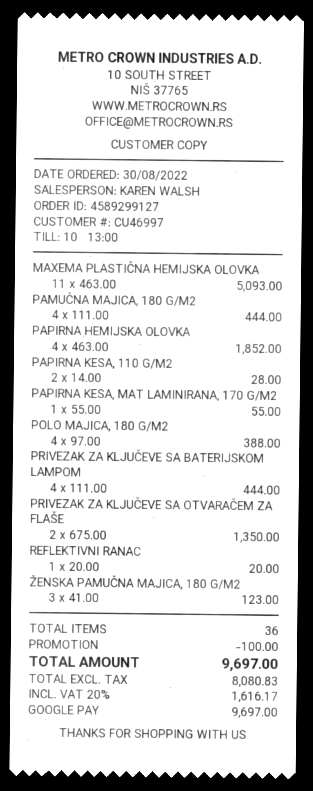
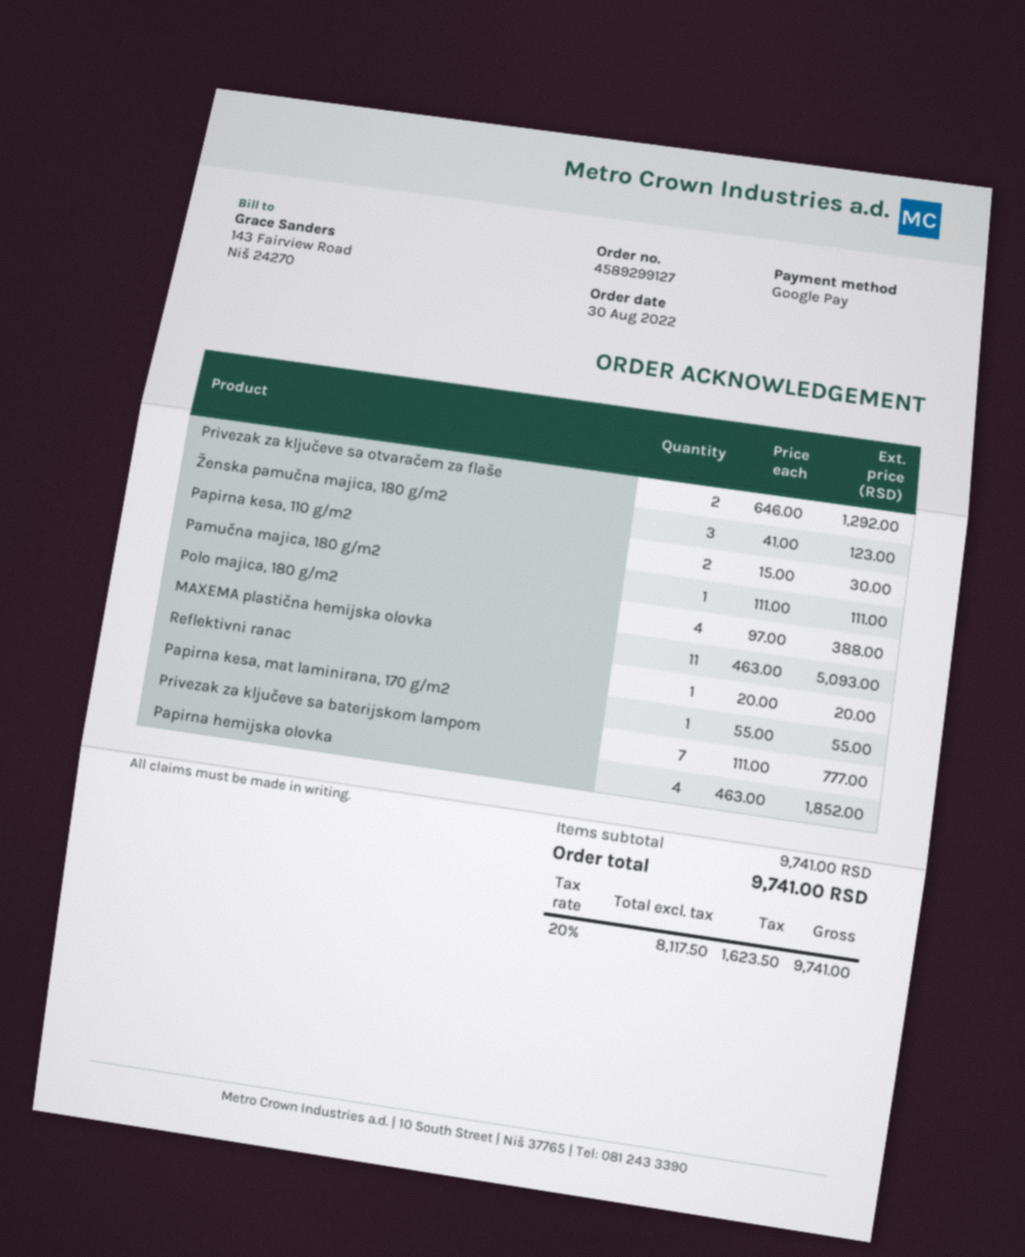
PAMUČNA MAJICA, 180 G/M2: 4 x 111.00 = 444.00 -> 1 x 111.00 = 111.00
PAPIRNA KESA, 110 G/M2: 2 x 14.00 = 28.00 -> 2 x 15.00 = 30.00
PRIVEZAK ZA KLJUČEVE SA BATERIJSKOM LAMPOM: 4 x 111.00 = 444.00 -> 7 x 111.00 = 777.00
PRIVEZAK ZA KLJUČEVE SA OTVARAČEM ZA FLAŠE: 2 x 675.00 = 1350.00 -> 2 x 646.00 = 1292.00
discount: 100.00 -> none
net: 8080.83 -> 8117.50
tax: 20% = 1616.17 -> 20% = 1623.50
total: 9697.00 -> 9741.00

